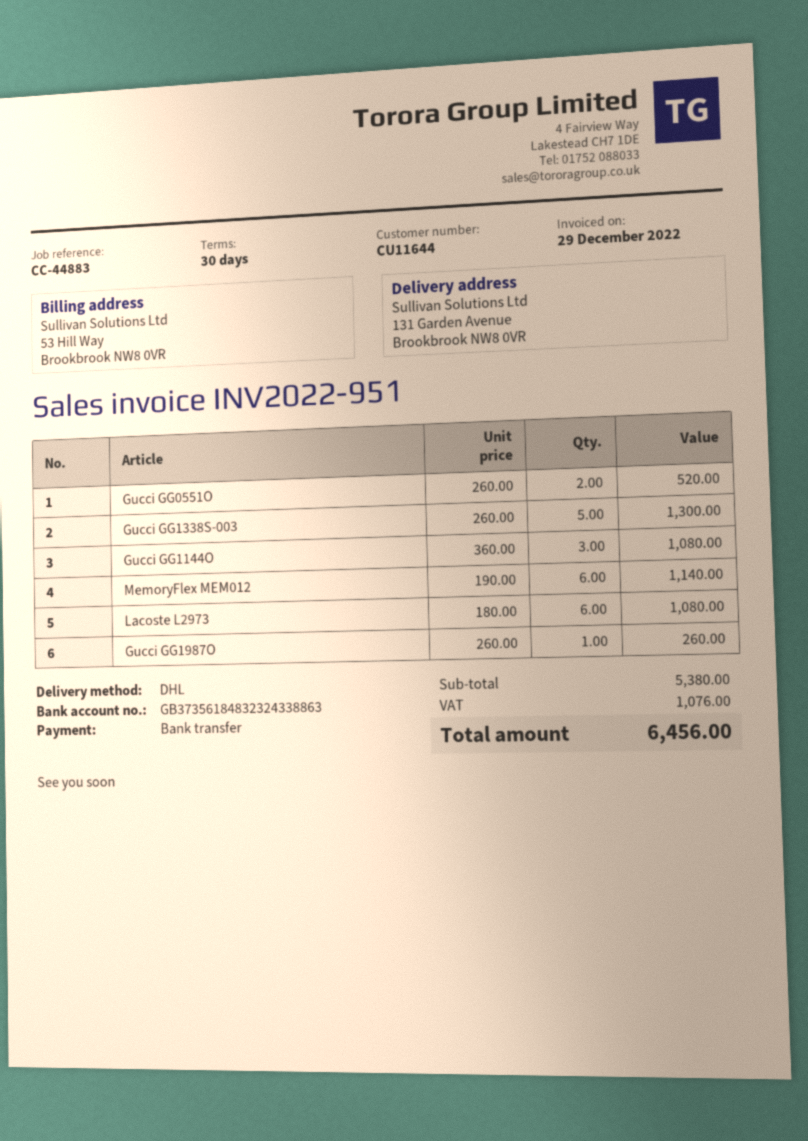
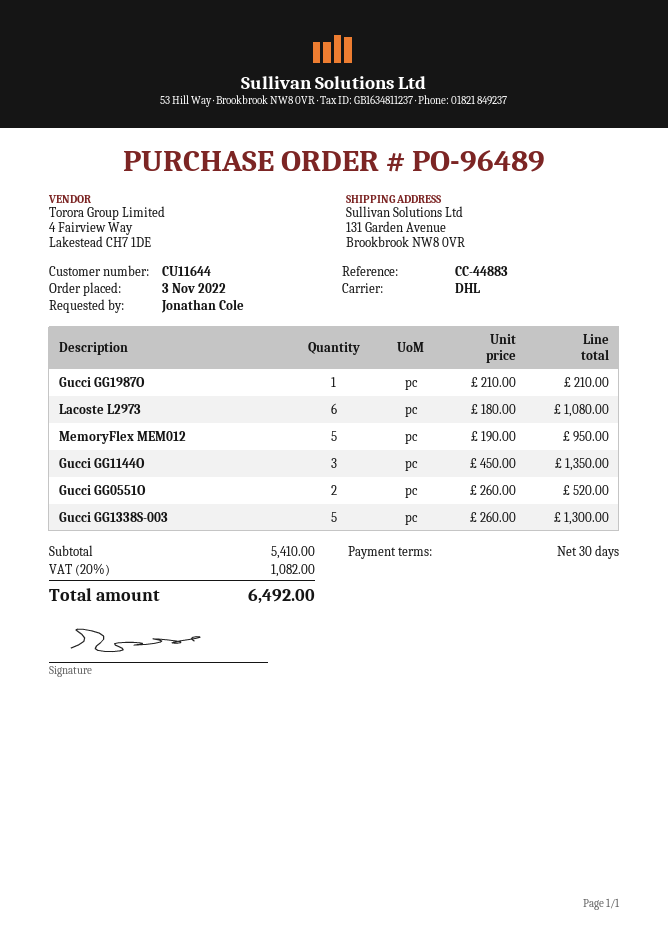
Gucci GG1144O: 3 x 360.00 = 1080.00 -> 3 x 450.00 = 1350.00
MemoryFlex MEM012: 6 x 190.00 = 1140.00 -> 5 x 190.00 = 950.00
Gucci GG1987O: 1 x 260.00 = 260.00 -> 1 x 210.00 = 210.00
subtotal: 5380.00 -> 5410.00
tax: 1076.00 -> 1082.00
total: 6456.00 -> 6492.00

